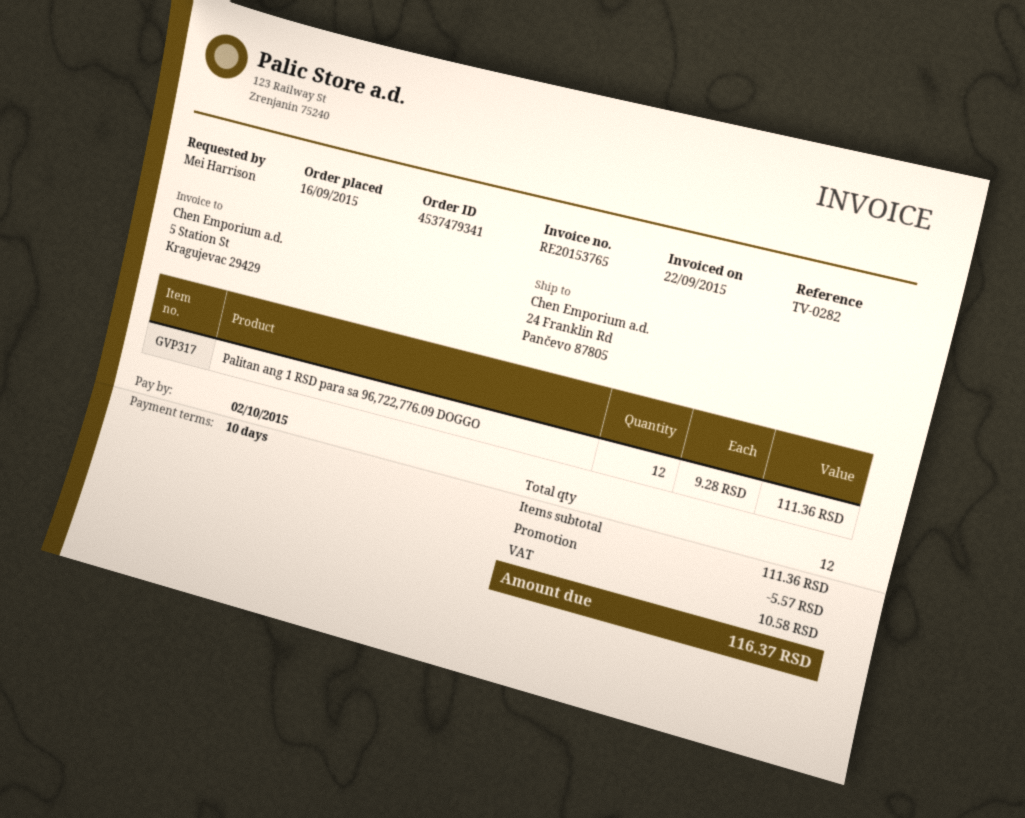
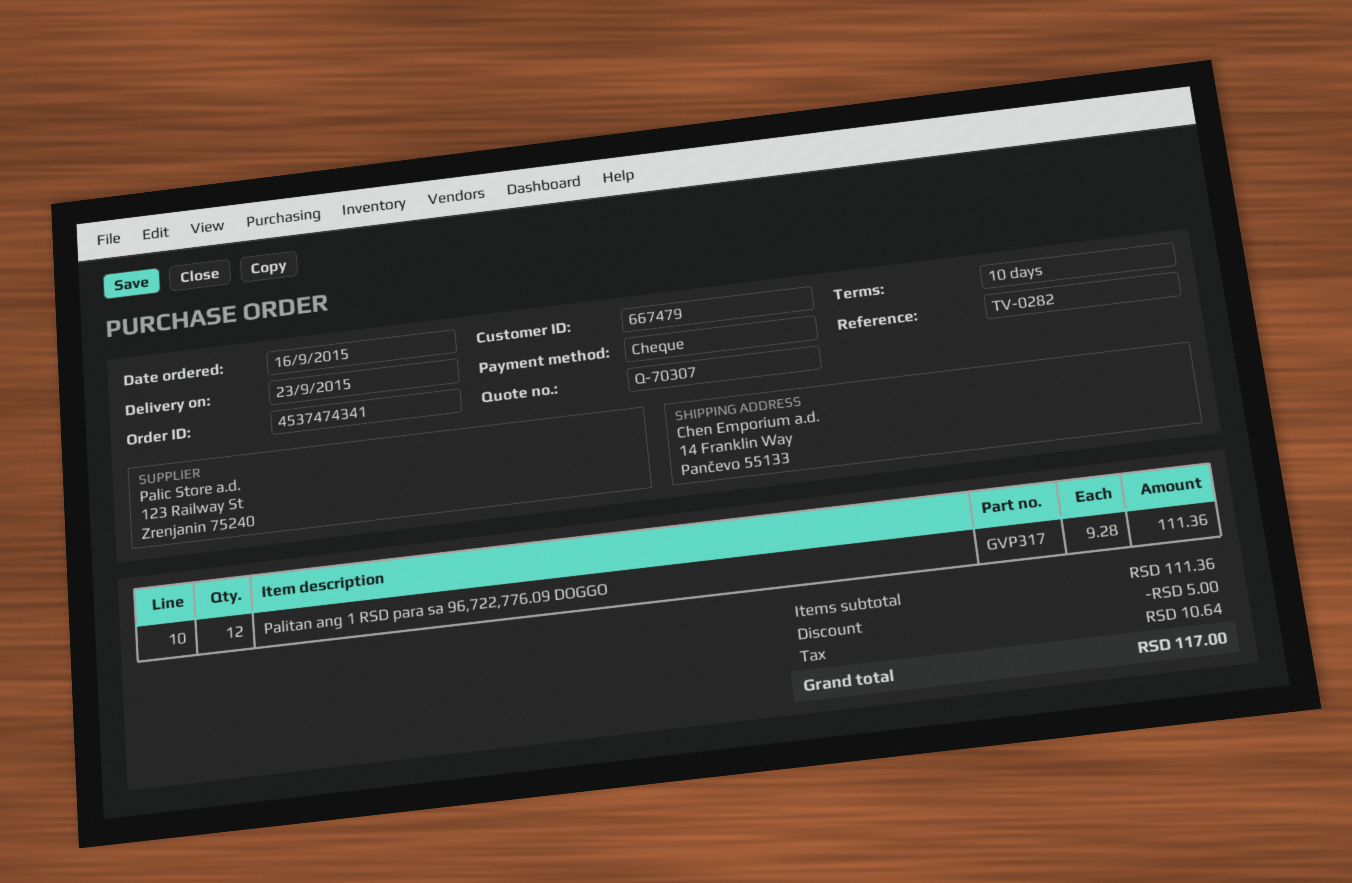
order number: 4537479341 -> 4537474341
ship to: 24 Franklin Rd, Pančevo 87805 -> 14 Franklin Way, Pančevo 55133
discount: 5.57 -> 5.00
tax: 10.58 -> 10.64
total: 116.37 -> 117.00

